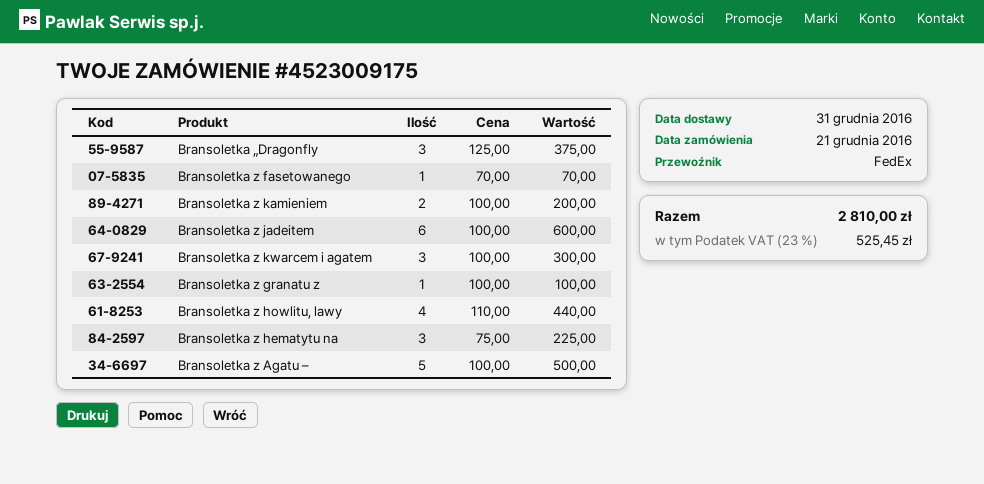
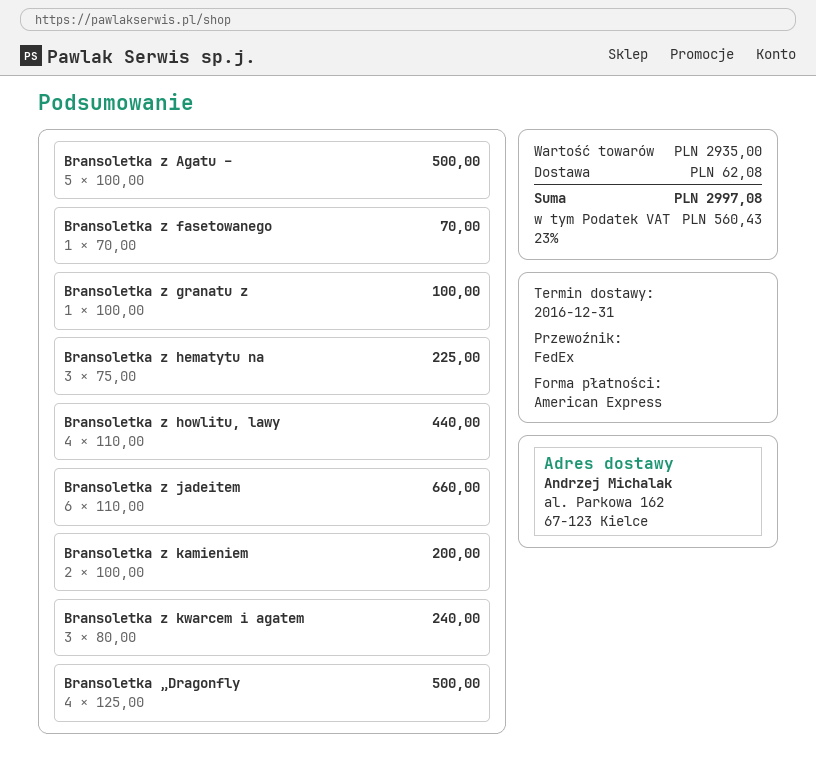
Bransoletka „Dragonfly: 3 x 125.00 = 375.00 -> 4 x 125.00 = 500.00
Bransoletka z jadeitem: 6 x 100.00 = 600.00 -> 6 x 110.00 = 660.00
Bransoletka z kwarcem i agatem: 3 x 100.00 = 300.00 -> 3 x 80.00 = 240.00
shipping: none -> 62.08
tax: 23% = 525.45 -> 23% = 560.43
total: 2810.00 -> 2997.08

